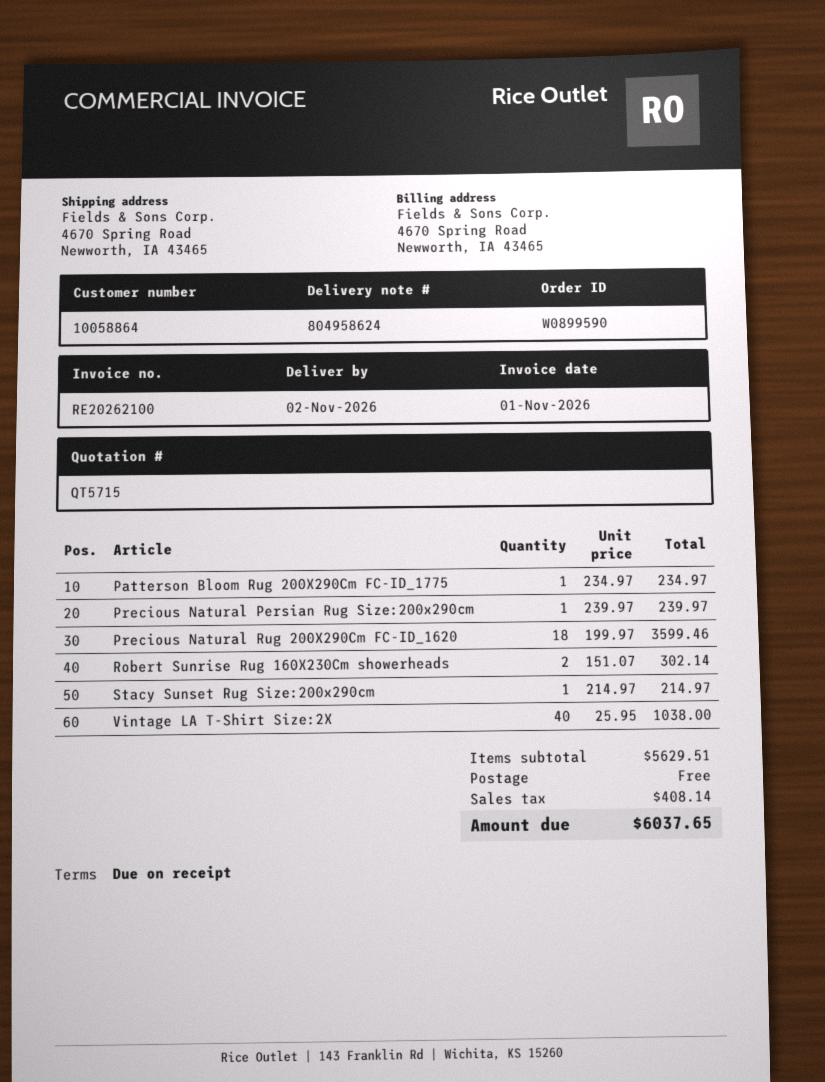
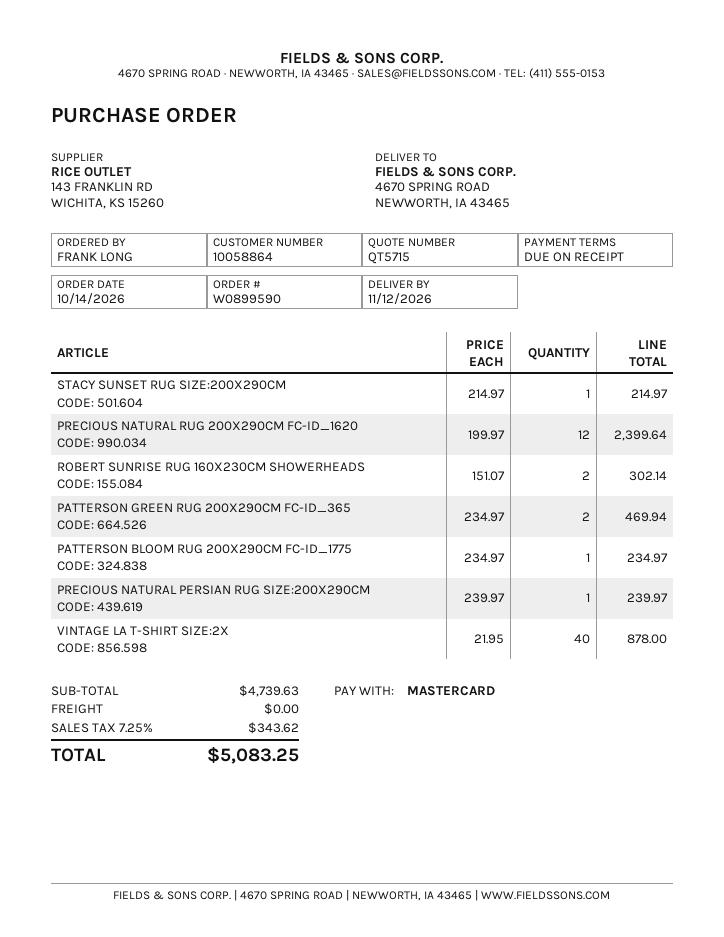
delivery date: 2026-11-02 -> 2026-11-12
Precious Natural Rug 200X290Cm FC-ID_1620: 18 x 199.97 = 3599.46 -> 12 x 199.97 = 2399.64
Vintage LA T-Shirt Size:2X: 40 x 25.95 = 1038.00 -> 40 x 21.95 = 878.00
PATTERSON GREEN RUG 200X290CM FC-ID_365: none -> 2 x 234.97 = 469.94
subtotal: 5629.51 -> 4739.63
tax: 408.14 -> 343.62
total: 6037.65 -> 5083.25

